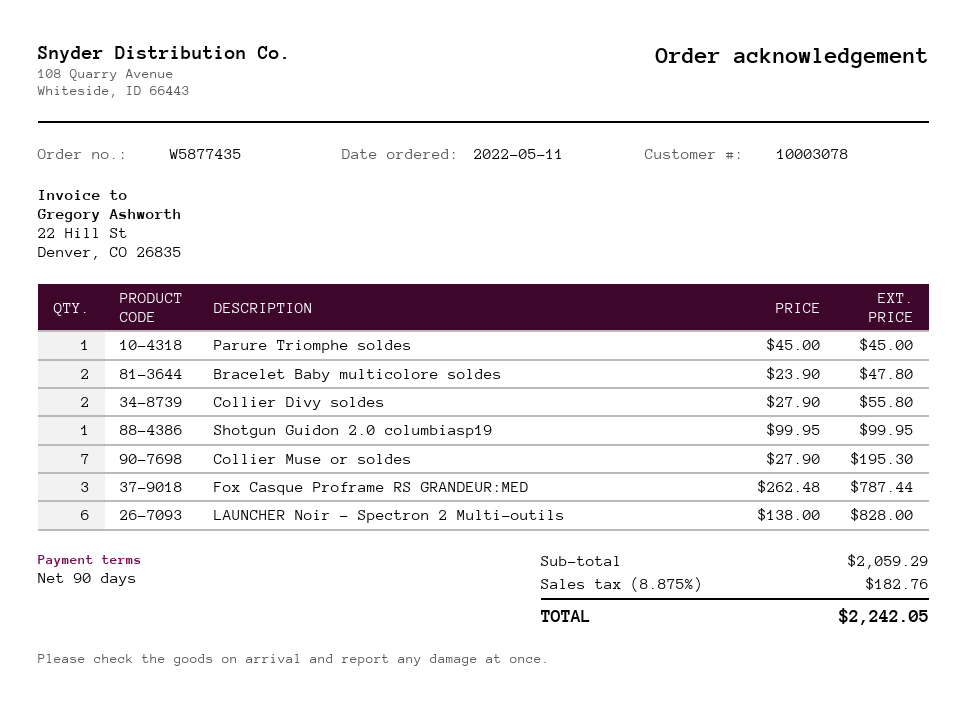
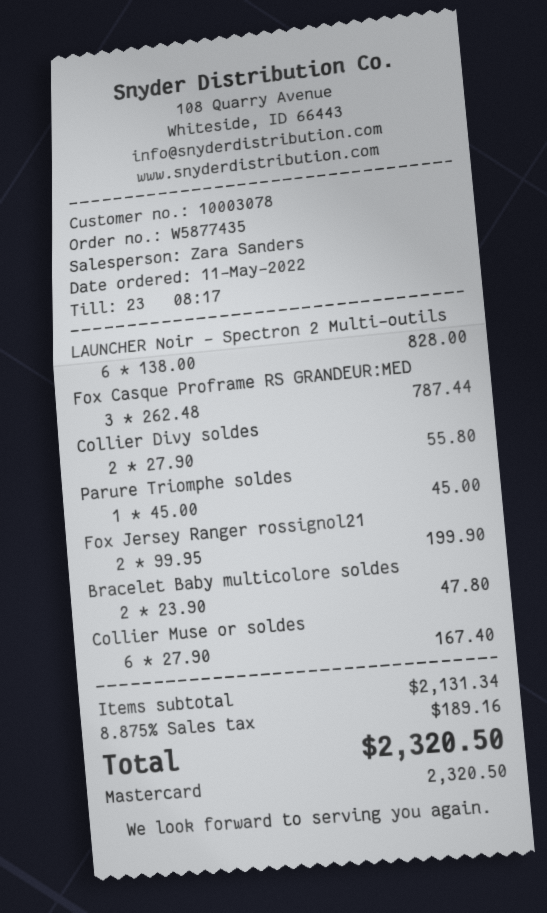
Shotgun Guidon 2.0 columbiasp19: 1 x 99.95 = 99.95 -> none
Collier Muse or soldes: 7 x 27.90 = 195.30 -> 6 x 27.90 = 167.40
Fox Jersey Ranger rossignol21: none -> 2 x 99.95 = 199.90
subtotal: 2059.29 -> 2131.34
tax: 8.875% = 182.76 -> 8.875% = 189.16
total: 2242.05 -> 2320.50

